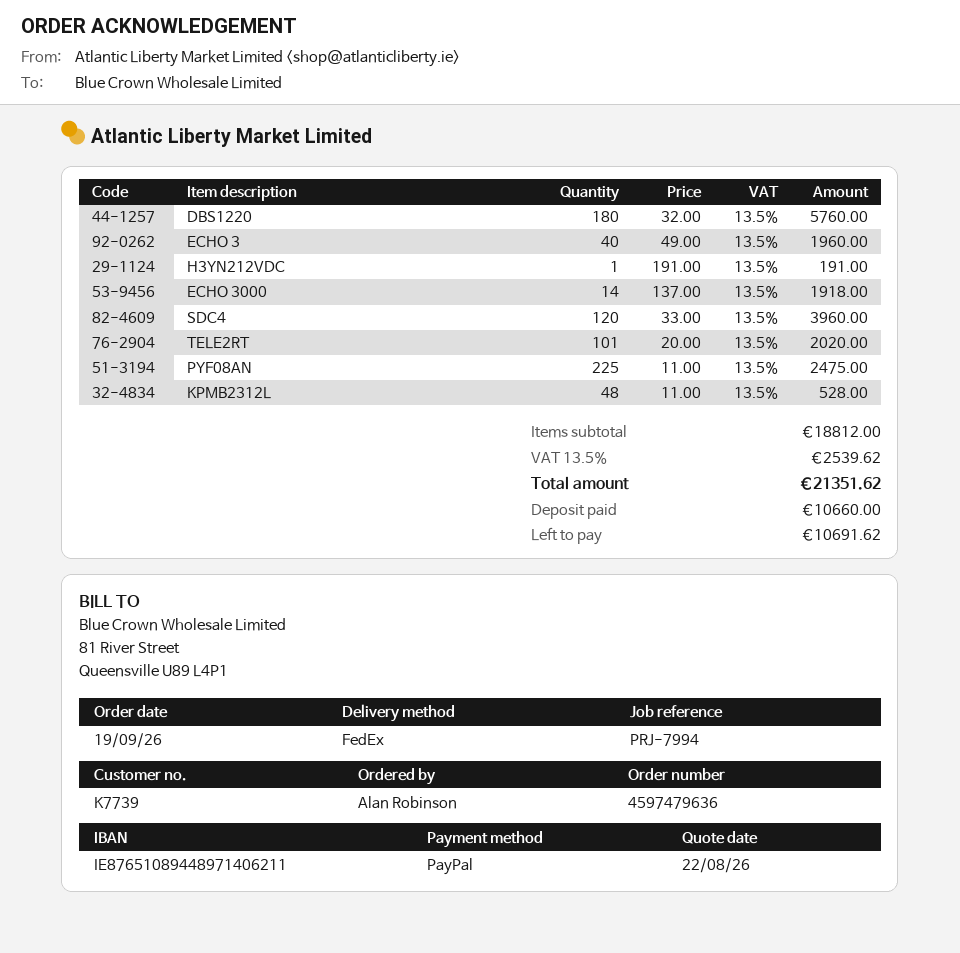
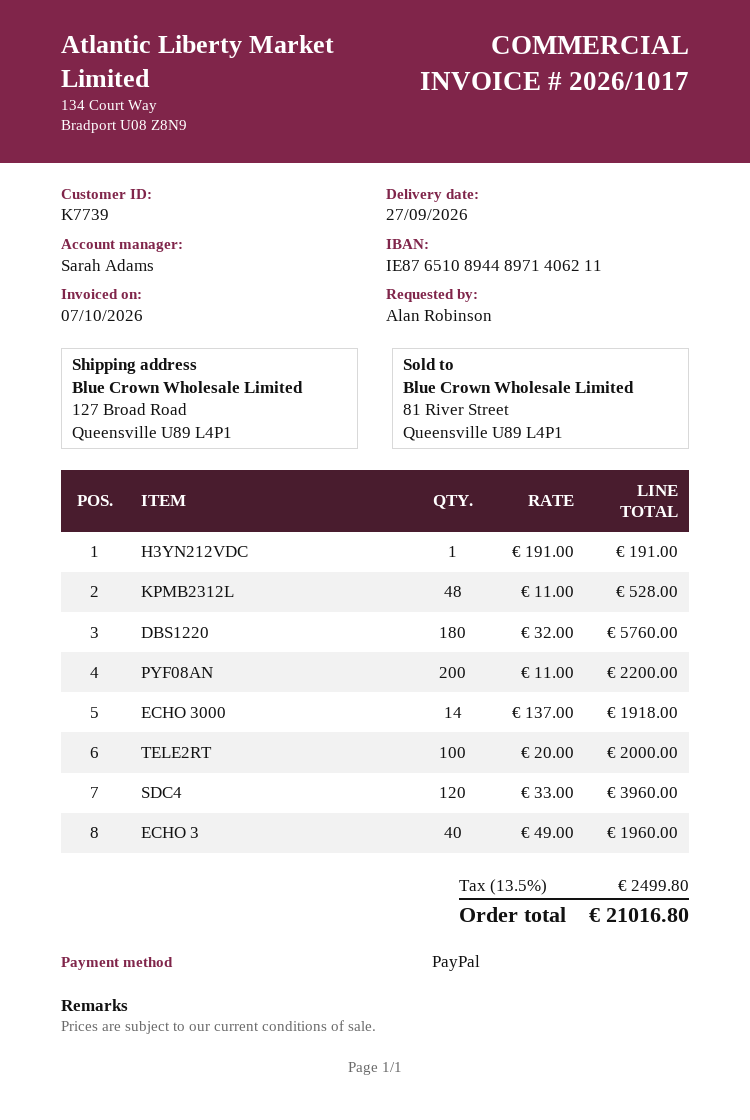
TELE2RT: 101 x 20.00 = 2020.00 -> 100 x 20.00 = 2000.00
PYF08AN: 225 x 11.00 = 2475.00 -> 200 x 11.00 = 2200.00
tax: 13.5% = 2539.62 -> 13.5% = 2499.80
total: 21351.62 -> 21016.80

